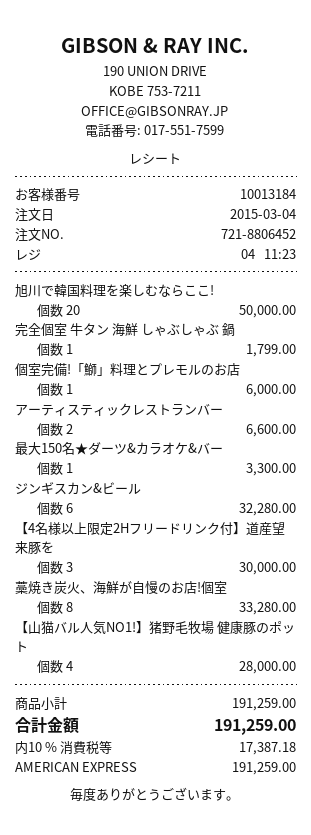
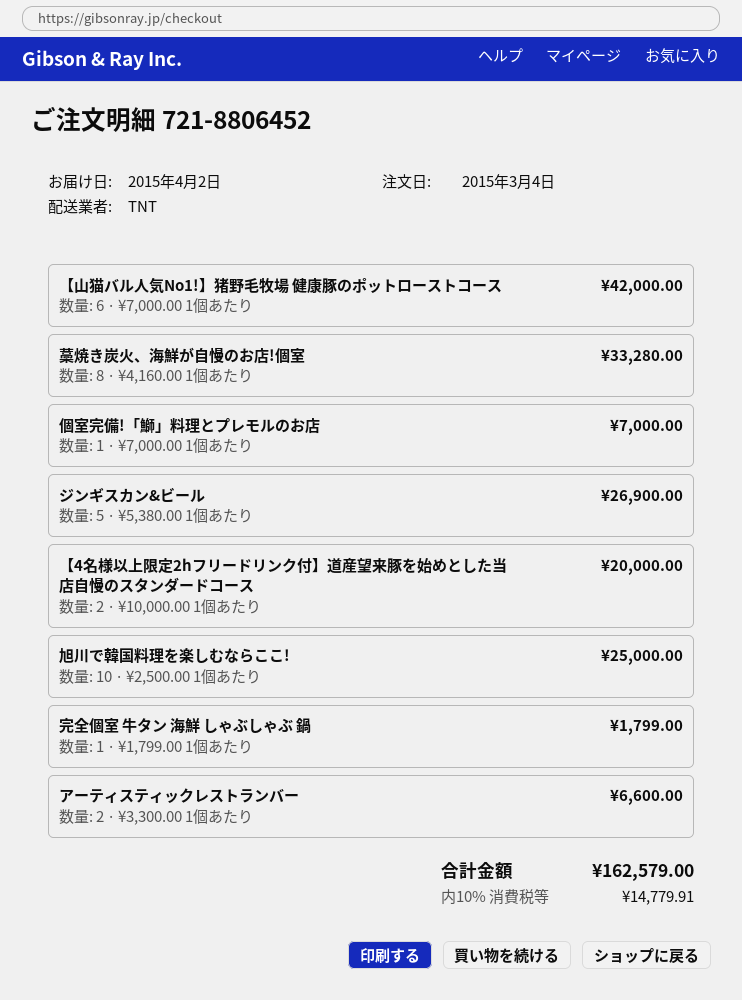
旭川で韓国料理を楽しむならここ!: 20 for 50000.00 -> 10 for 25000.00
個室完備!「鰤」料理とプレモルのお店: 1 for 6000.00 -> 1 for 7000.00
最大150名★ダーツ&カラオケ&バー: 1 for 3300.00 -> none
ジンギスカン&ビール: 6 for 32280.00 -> 5 for 26900.00
【4名様以上限定2Hフリードリンク付】道産望来豚を: 3 for 30000.00 -> 2 for 20000.00
【山猫バル人気NO1!】猪野毛牧場 健康豚のポット: 4 for 28000.00 -> 6 for 42000.00
tax: 10% = 17387.18 -> 10% = 14779.91
total: 191259.00 -> 162579.00

